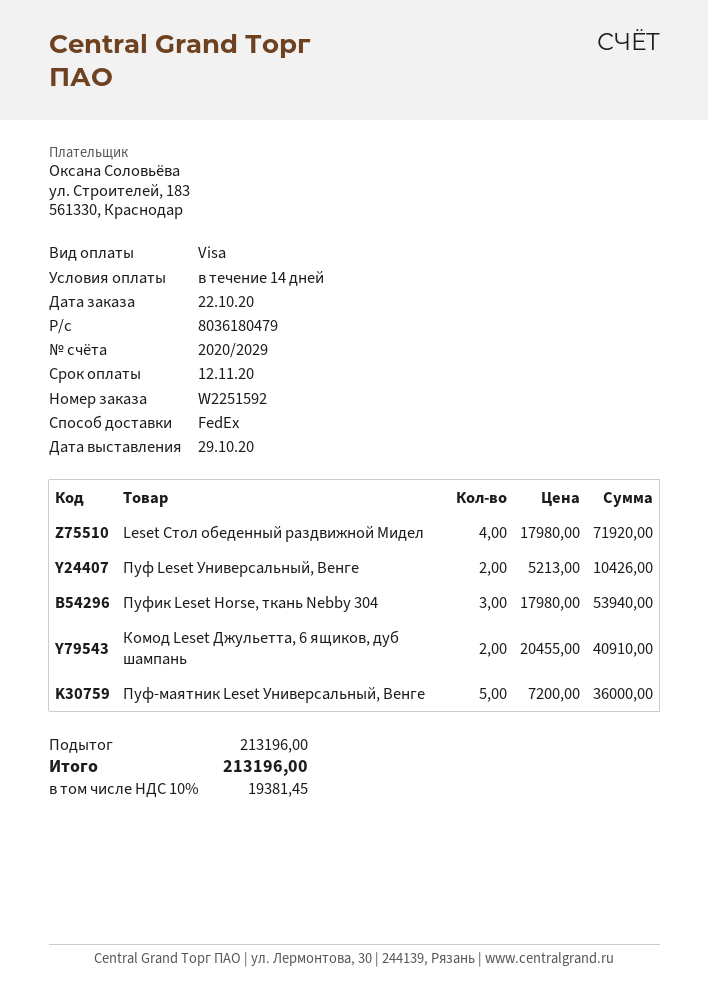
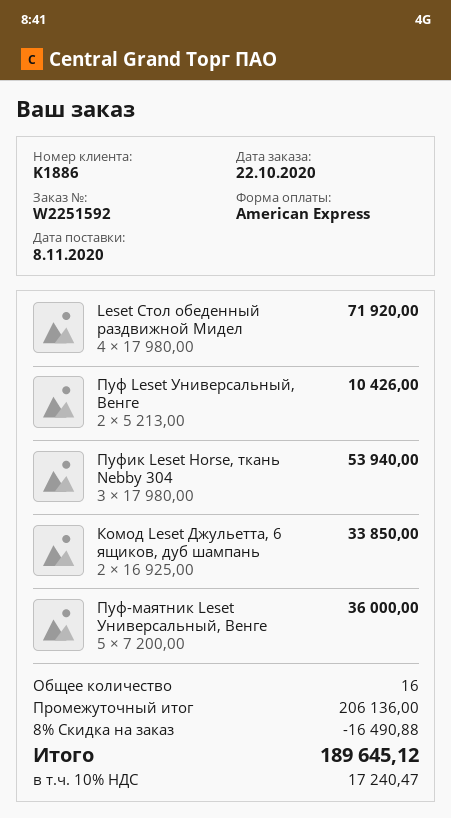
payment method: Visa -> American Express
Комод Leset Джульетта, 6 ящиков, дуб шампань: 2 x 20455.00 = 40910.00 -> 2 x 16925.00 = 33850.00
subtotal: 213196.00 -> 206136.00
discount: none -> 8% = 16490.88
tax: 10% = 19381.45 -> 10% = 17240.47
total: 213196.00 -> 189645.12

